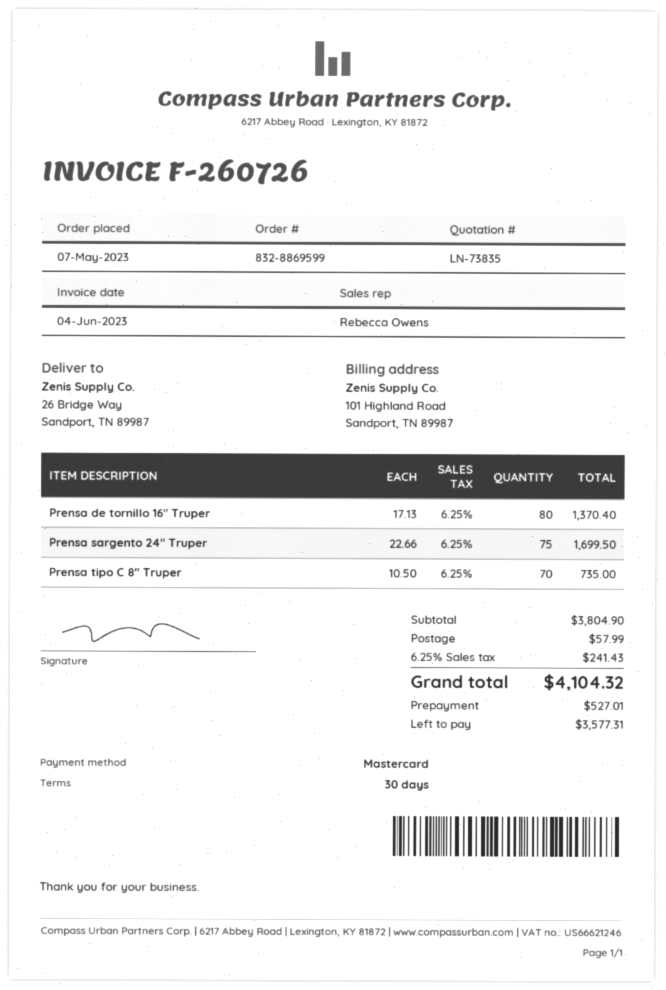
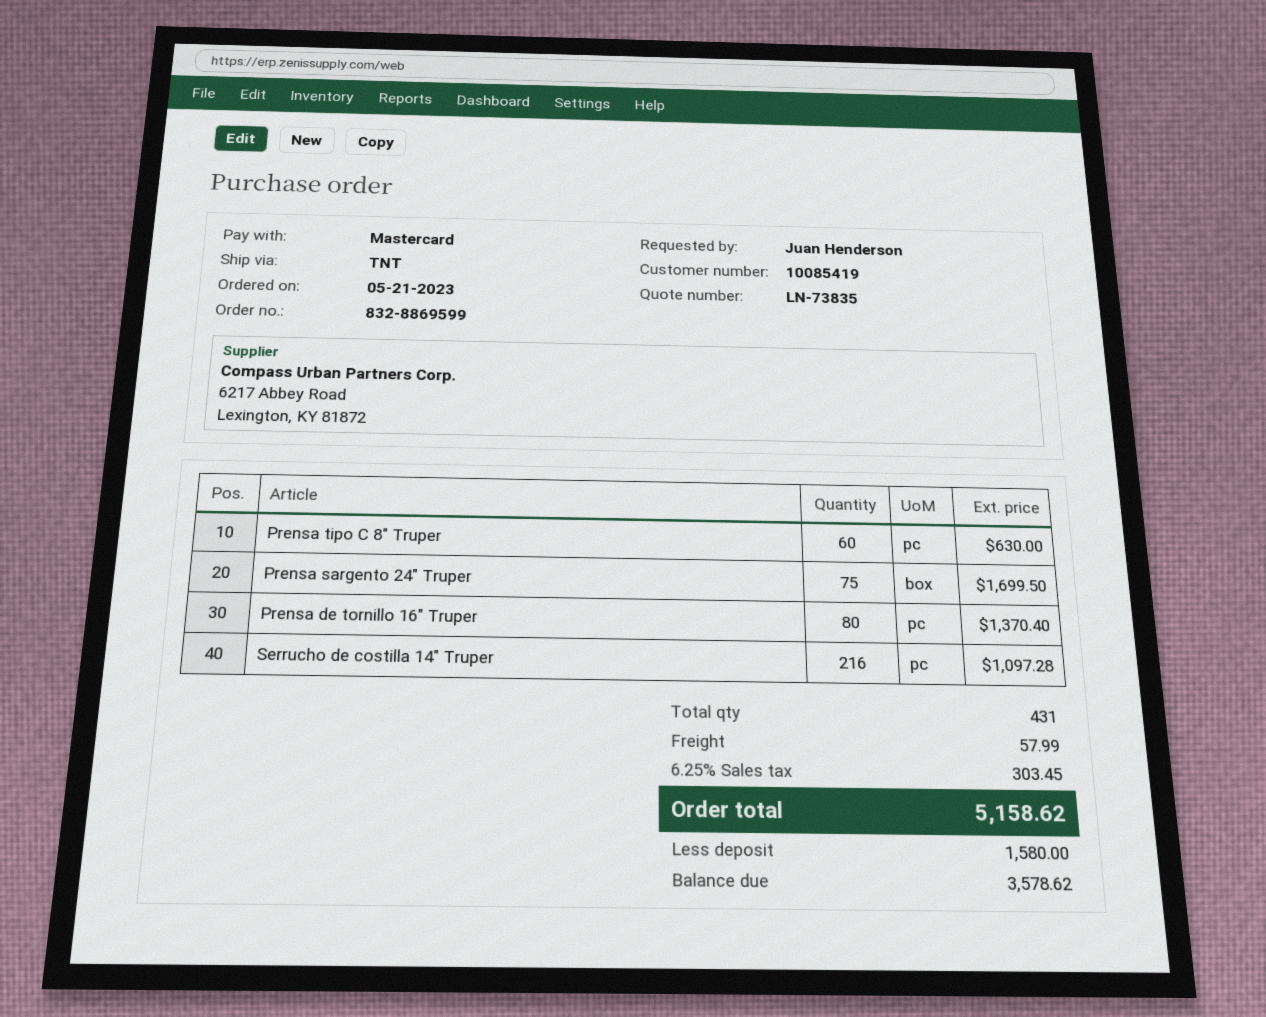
order date: 2023-05-07 -> 2023-05-21
Prensa tipo C 8" Truper: 70 for 735.00 -> 60 for 630.00
Serrucho de costilla 14" Truper: none -> 216 for 1097.28
tax: 6.25% = 241.43 -> 6.25% = 303.45
total: 4104.32 -> 5158.62
deposit: 527.01 -> 1580.00
balance: 3577.31 -> 3578.62

